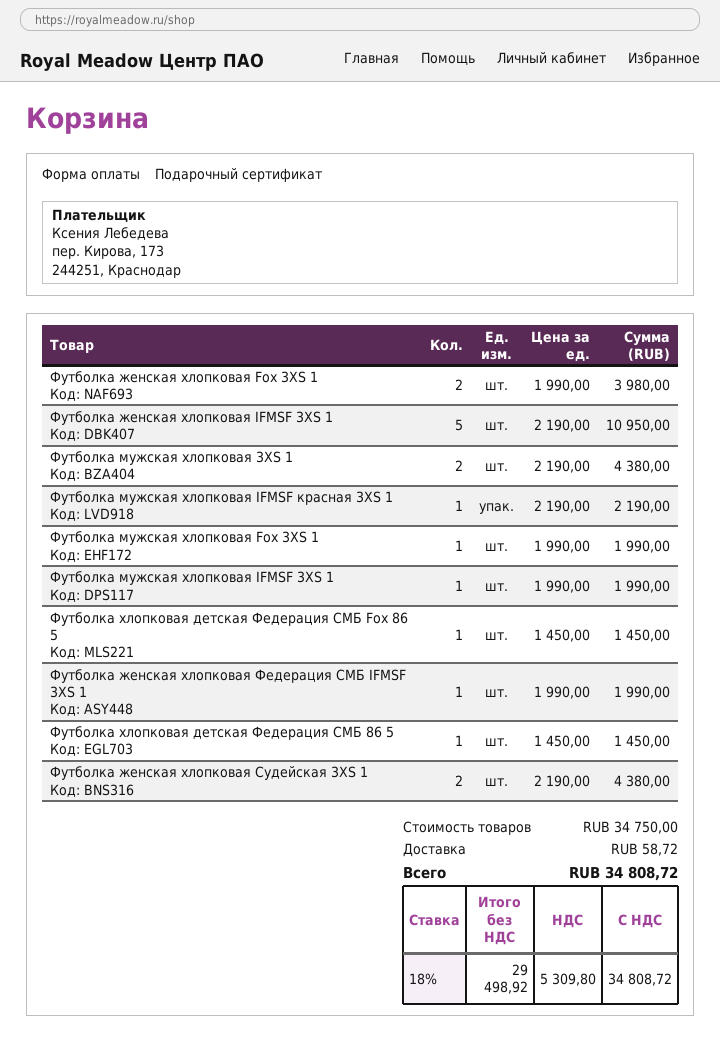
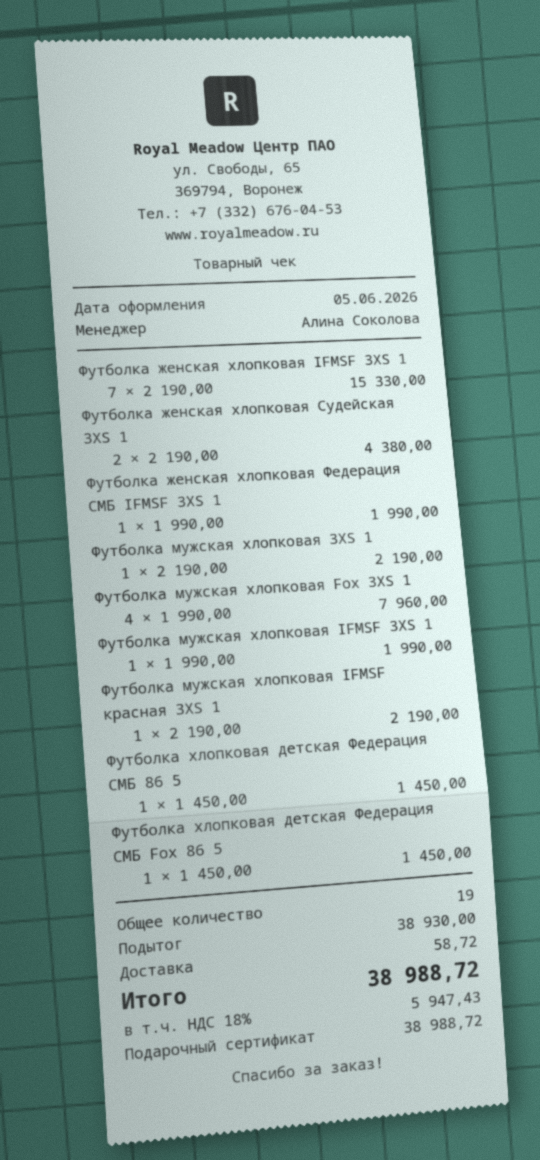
Футболка женская хлопковая Fox 3XS 1: 2 x 1990.00 = 3980.00 -> none
Футболка женская хлопковая IFMSF 3XS 1: 5 x 2190.00 = 10950.00 -> 7 x 2190.00 = 15330.00
Футболка мужская хлопковая 3XS 1: 2 x 2190.00 = 4380.00 -> 1 x 2190.00 = 2190.00
Футболка мужская хлопковая Fox 3XS 1: 1 x 1990.00 = 1990.00 -> 4 x 1990.00 = 7960.00
subtotal: 34750.00 -> 38930.00
tax: 18% = 5309.80 -> 18% = 5947.43
total: 34808.72 -> 38988.72

